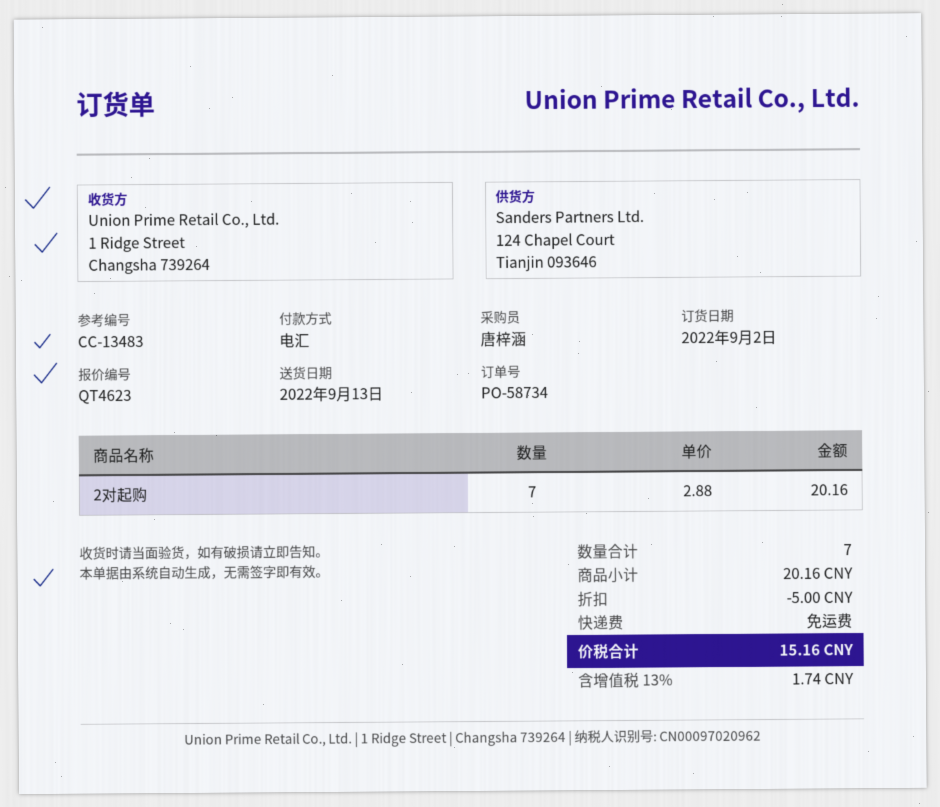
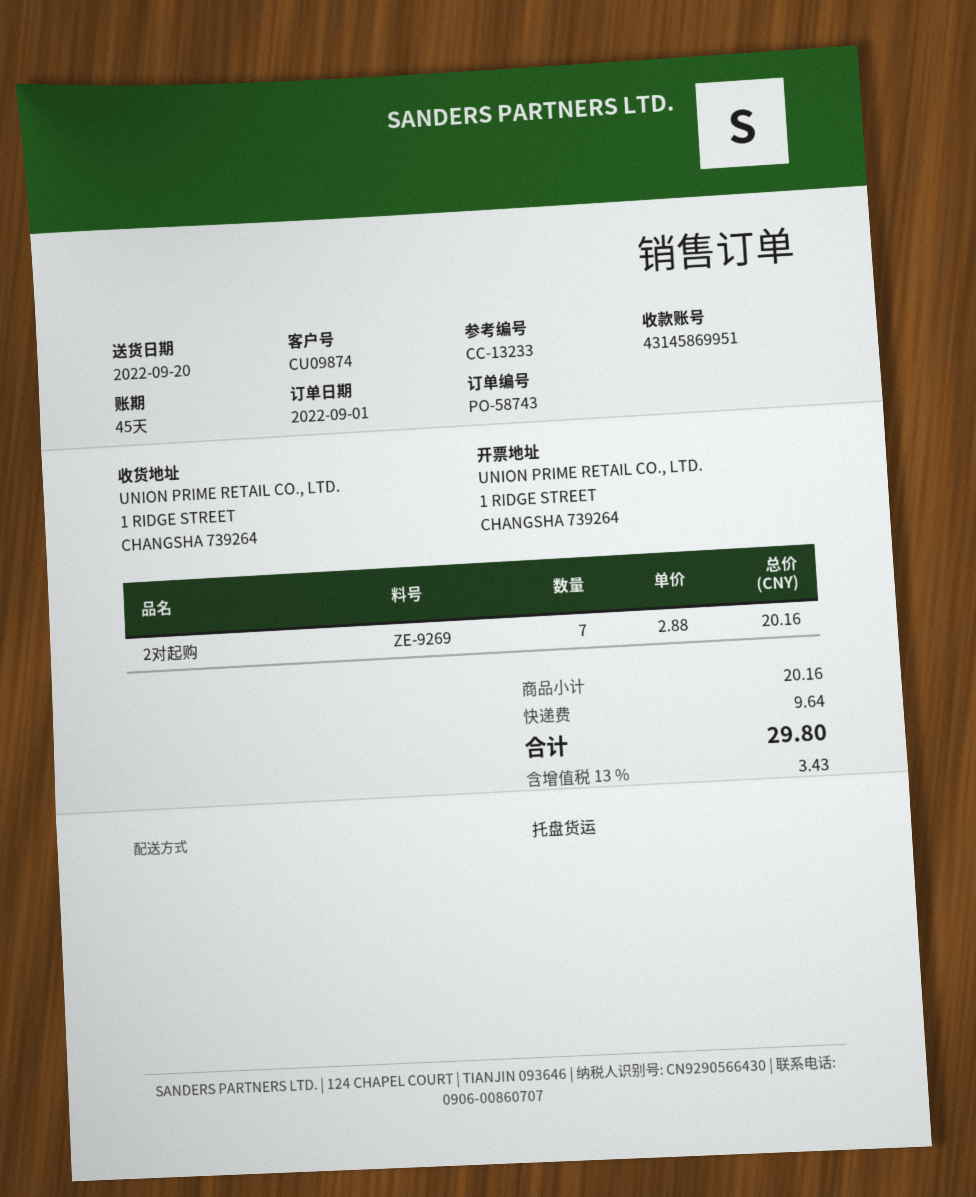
order number: PO-58734 -> PO-58743
order date: 2022-09-02 -> 2022-09-01
delivery date: 2022-09-13 -> 2022-09-20
reference: CC-13483 -> CC-13233
discount: 5.00 -> none
shipping: 0.00 -> 9.64
tax: 13% = 1.74 -> 13% = 3.43
total: 15.16 -> 29.80

